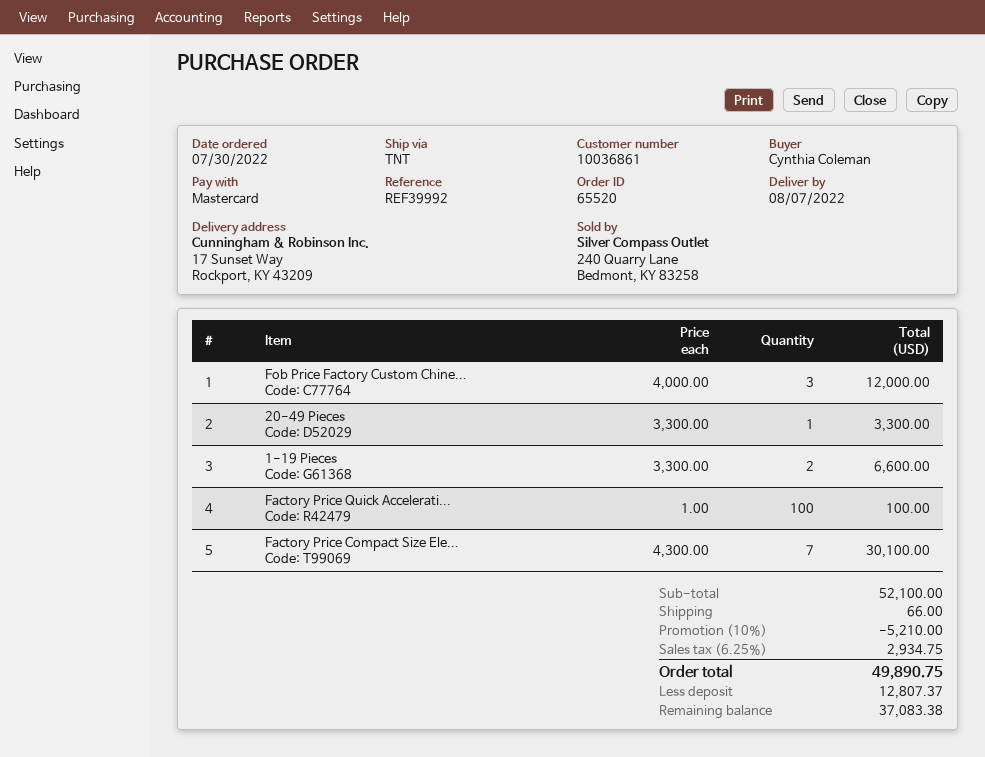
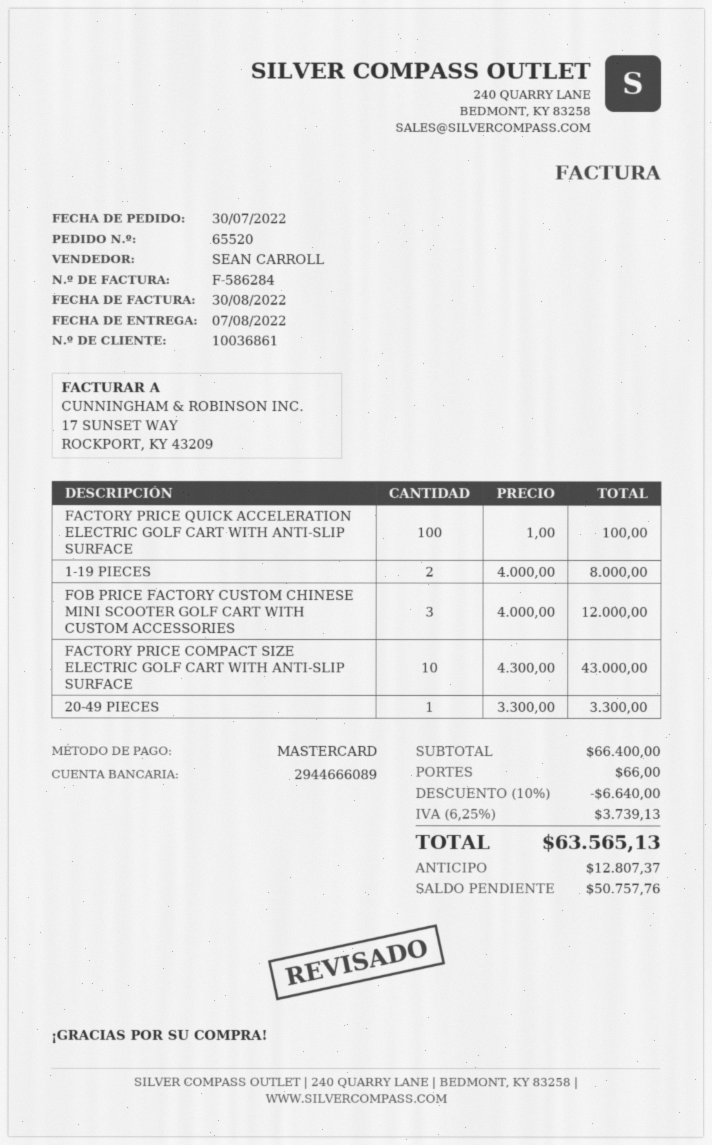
1-19 Pieces: 2 x 3300.00 = 6600.00 -> 2 x 4000.00 = 8000.00
Factory Price Compact Size Ele...: 7 x 4300.00 = 30100.00 -> 10 x 4300.00 = 43000.00
subtotal: 52100.00 -> 66400.00
discount: 10% = 5210.00 -> 10% = 6640.00
tax: 6.25% = 2934.75 -> 6.25% = 3739.13
total: 49890.75 -> 63565.13
balance: 37083.38 -> 50757.76

